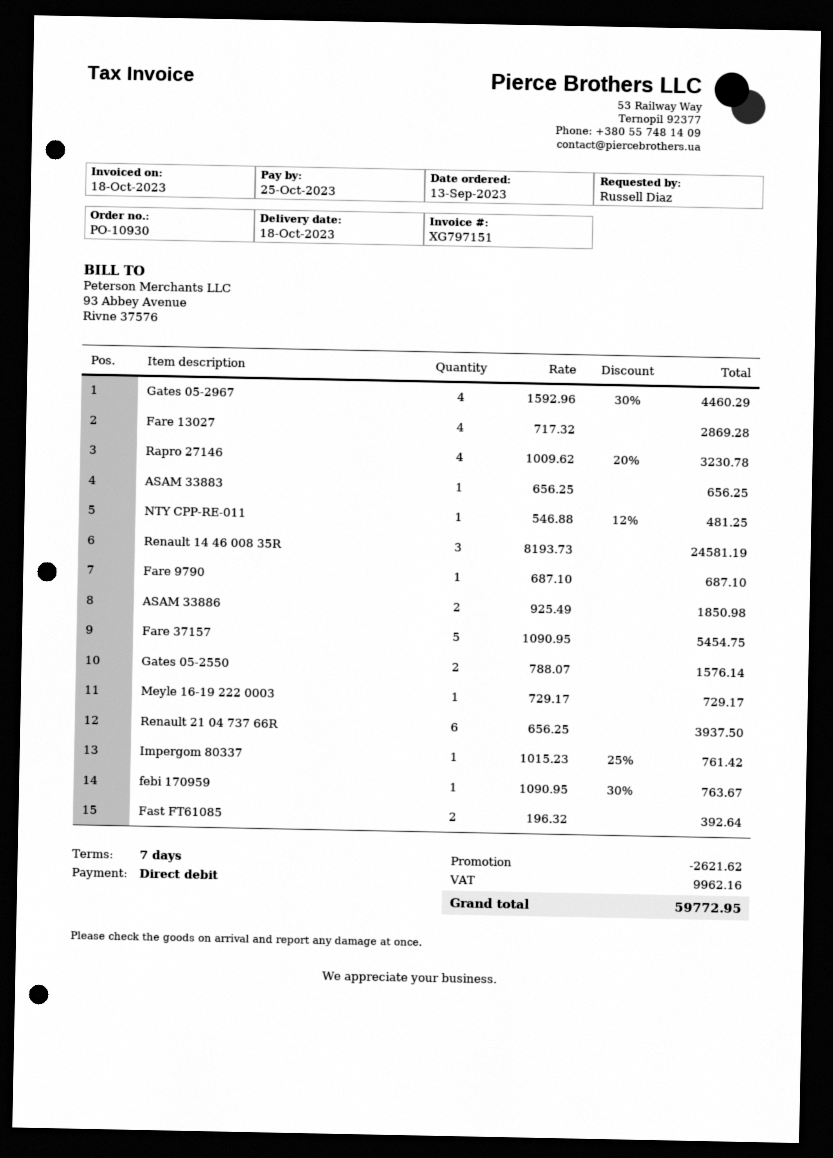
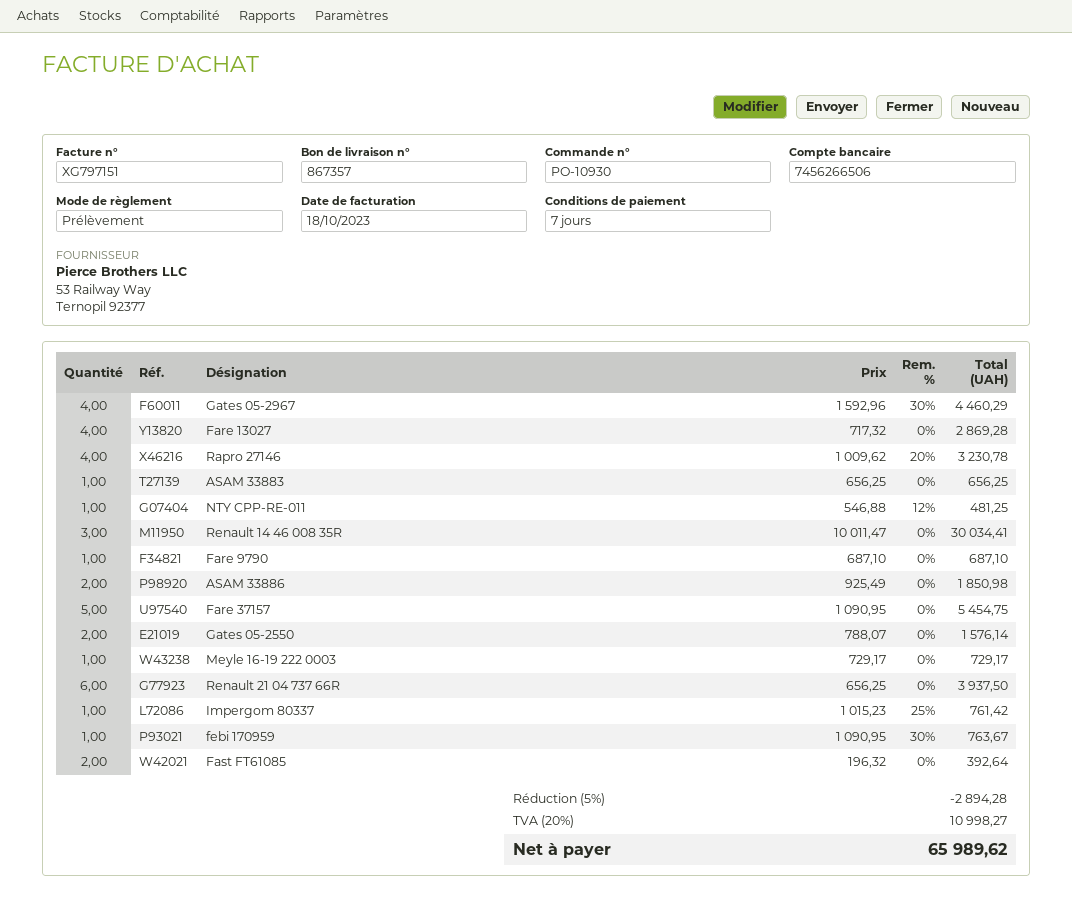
Renault 14 46 008 35R: 3 x 8193.73 = 24581.19 -> 3 x 10011.47 = 30034.41
discount: 2621.62 -> 2894.28
tax: 9962.16 -> 10998.27
total: 59772.95 -> 65989.62

